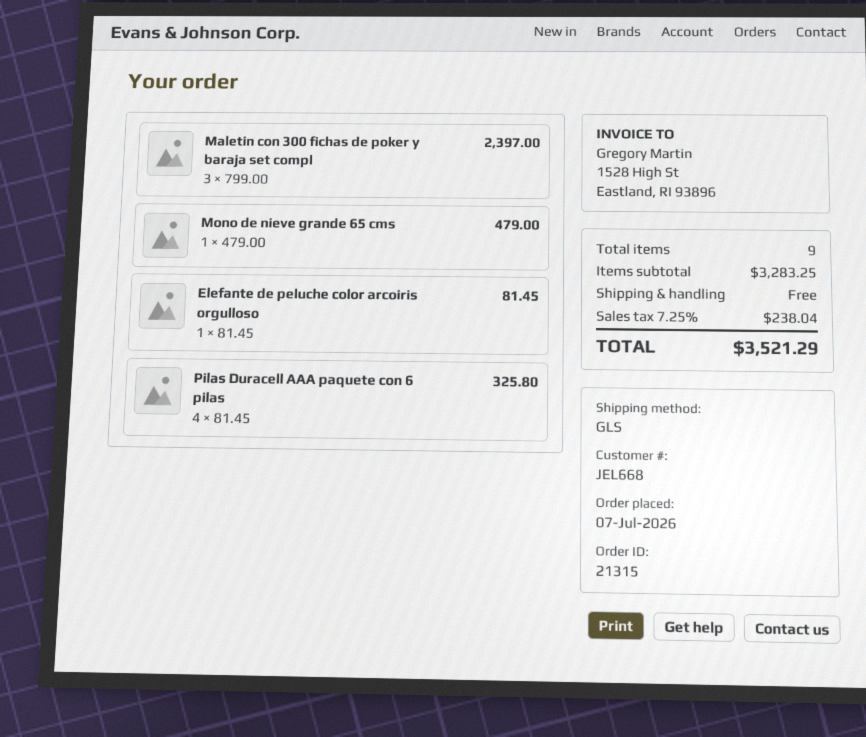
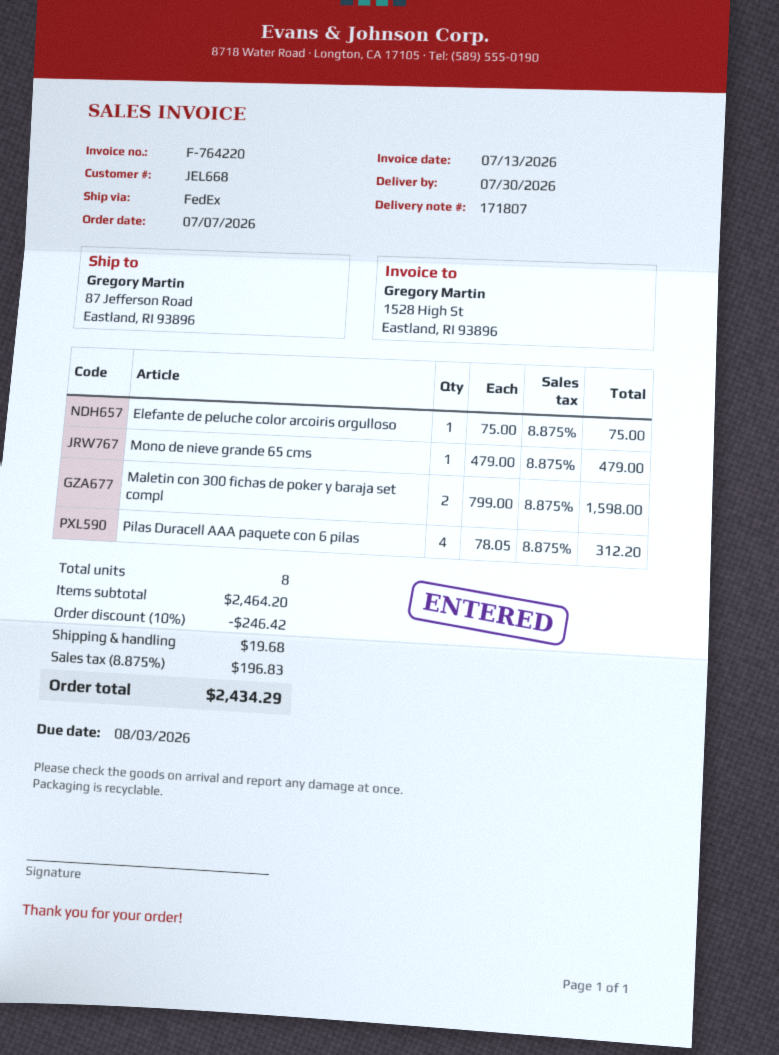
shipping method: GLS -> FedEx
Maletin con 300 fichas de poker y baraja set compl: 3 x 799.00 = 2397.00 -> 2 x 799.00 = 1598.00
Elefante de peluche color arcoiris orgulloso: 1 x 81.45 = 81.45 -> 1 x 75.00 = 75.00
Pilas Duracell AAA paquete con 6 pilas: 4 x 81.45 = 325.80 -> 4 x 78.05 = 312.20
total quantity: 9 -> 8
subtotal: 3283.25 -> 2464.20
discount: none -> 10% = 246.42
shipping: 0.00 -> 19.68
tax: 7.25% = 238.04 -> 8.875% = 196.83
total: 3521.29 -> 2434.29

